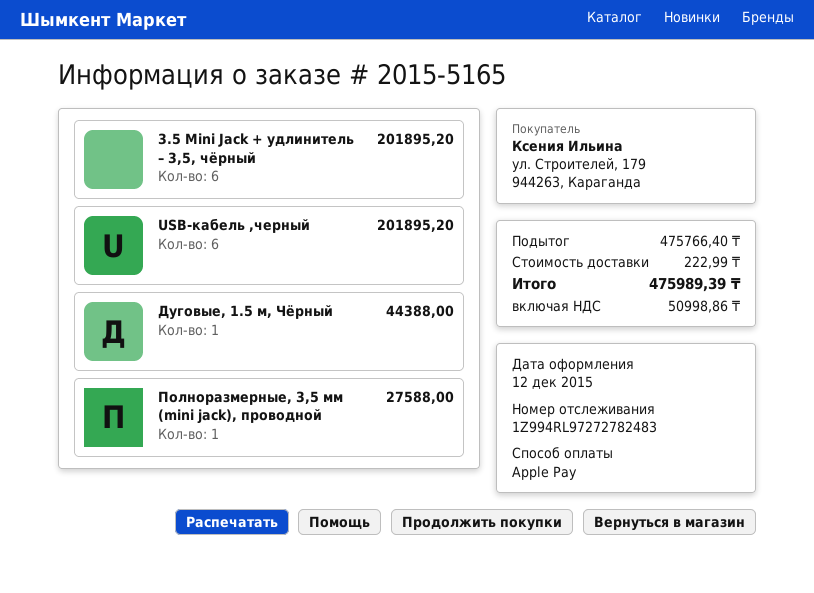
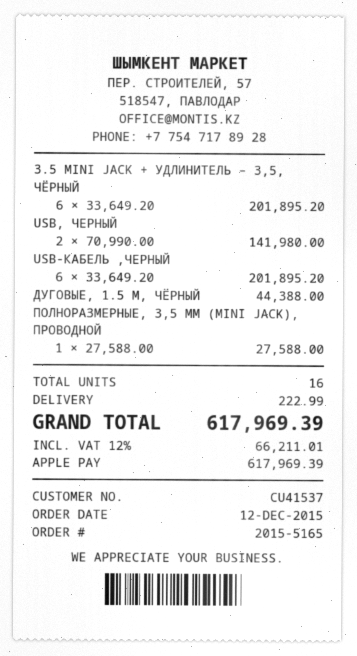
USB, ЧЕРНЫЙ: none -> 2 for 141980.00
tax: 50998.86 -> 66211.01
total: 475989.39 -> 617969.39

